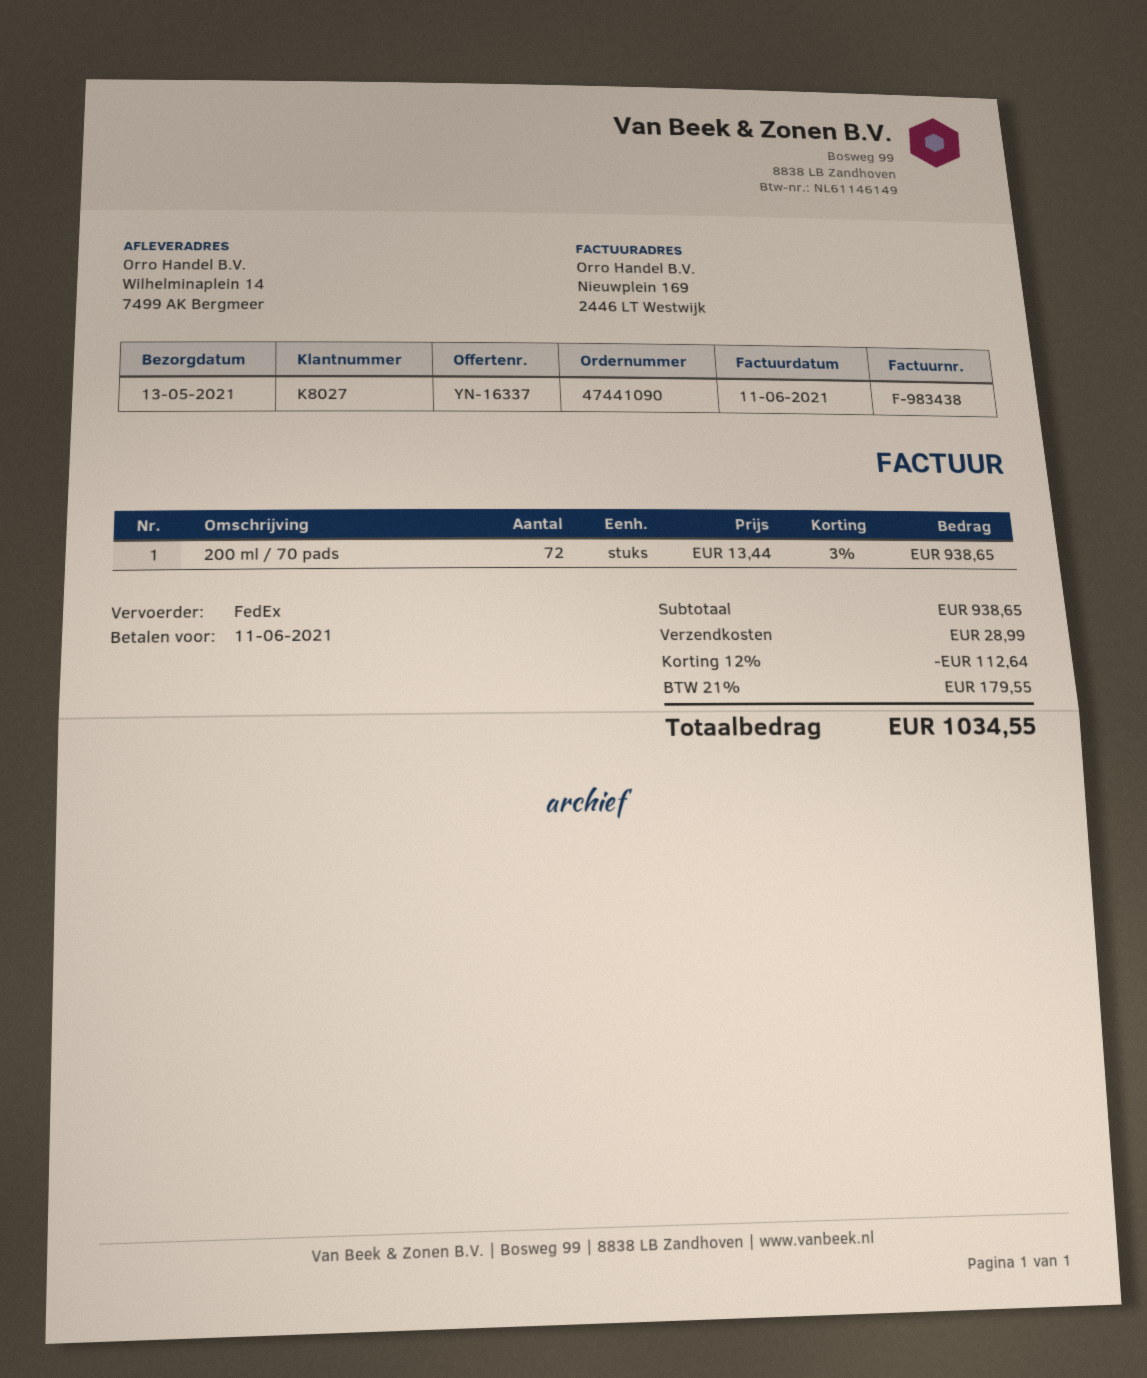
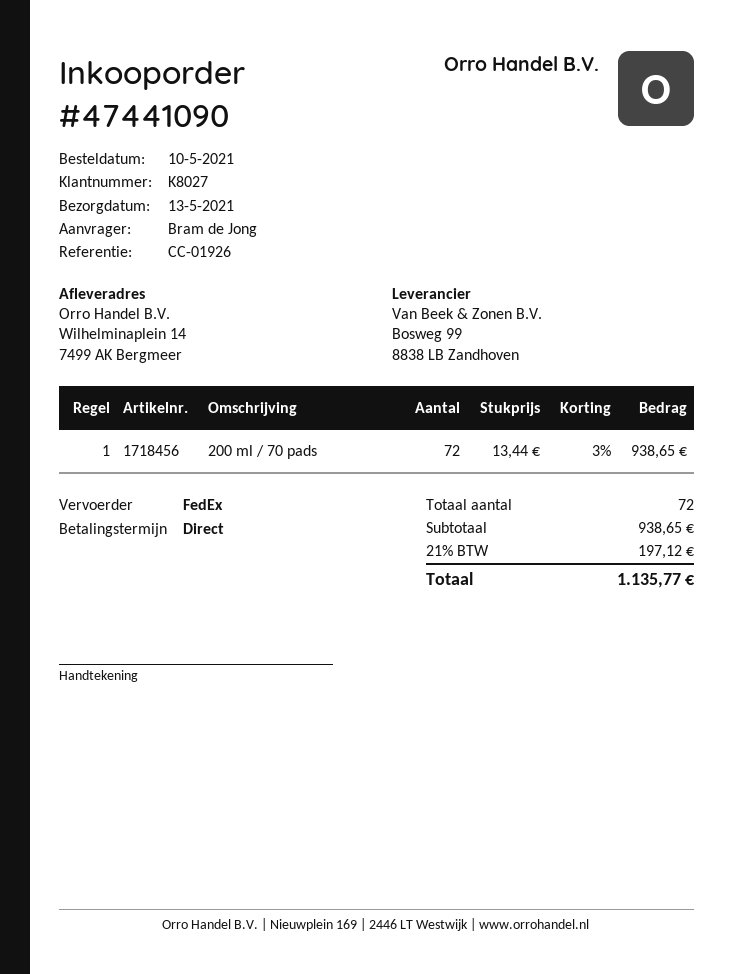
discount: 12% = 112.64 -> none
shipping: 28.99 -> none
tax: 21% = 179.55 -> 21% = 197.12
total: 1034.55 -> 1135.77

